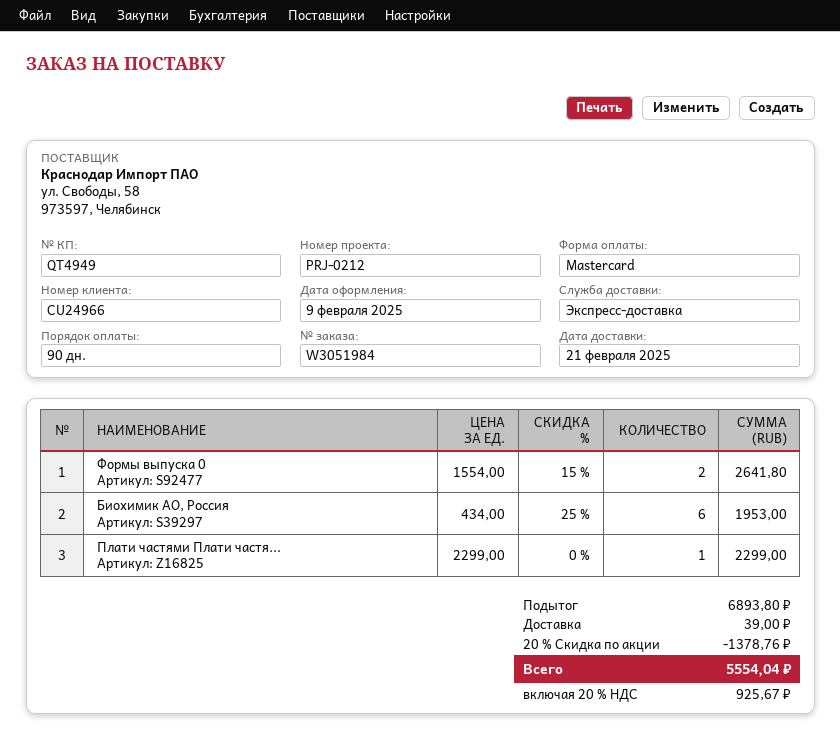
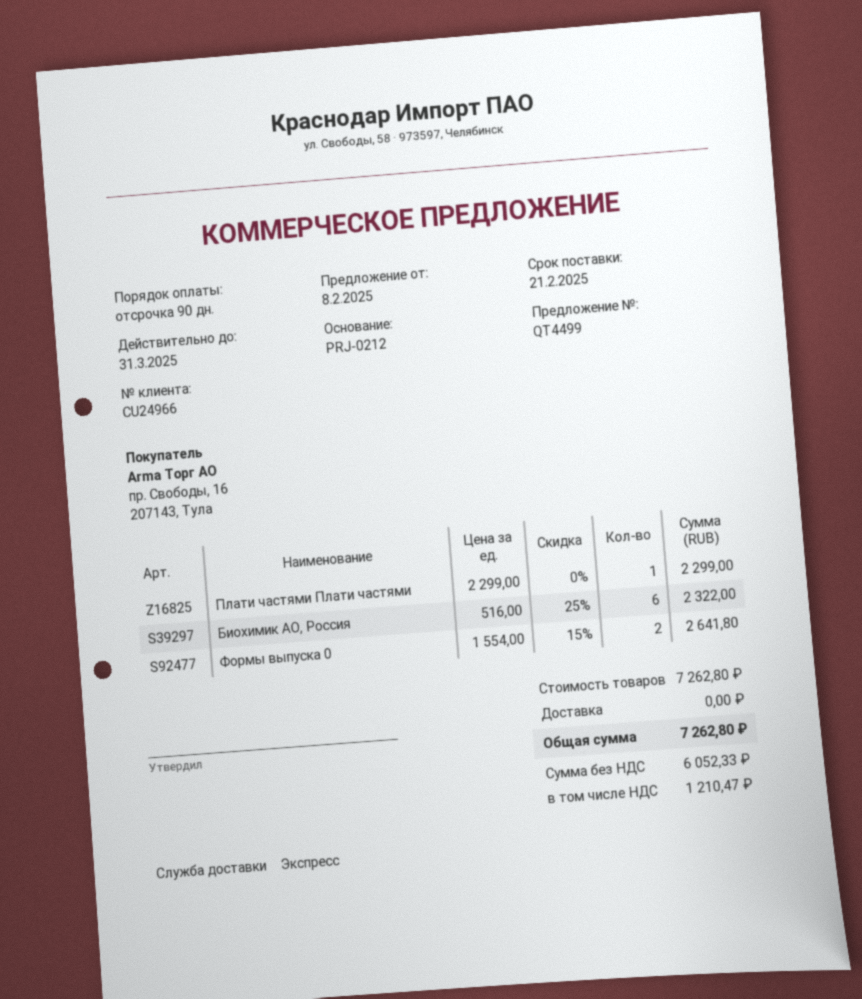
quote number: QT4949 -> QT4499
Биохимик АО, Россия: 6 x 434.00 - 25% = 1953.00 -> 6 x 516.00 - 25% = 2322.00
subtotal: 6893.80 -> 7262.80
discount: 20% = 1378.76 -> none
shipping: 39.00 -> 0.00
tax: 925.67 -> 1210.47
total: 5554.04 -> 7262.80

